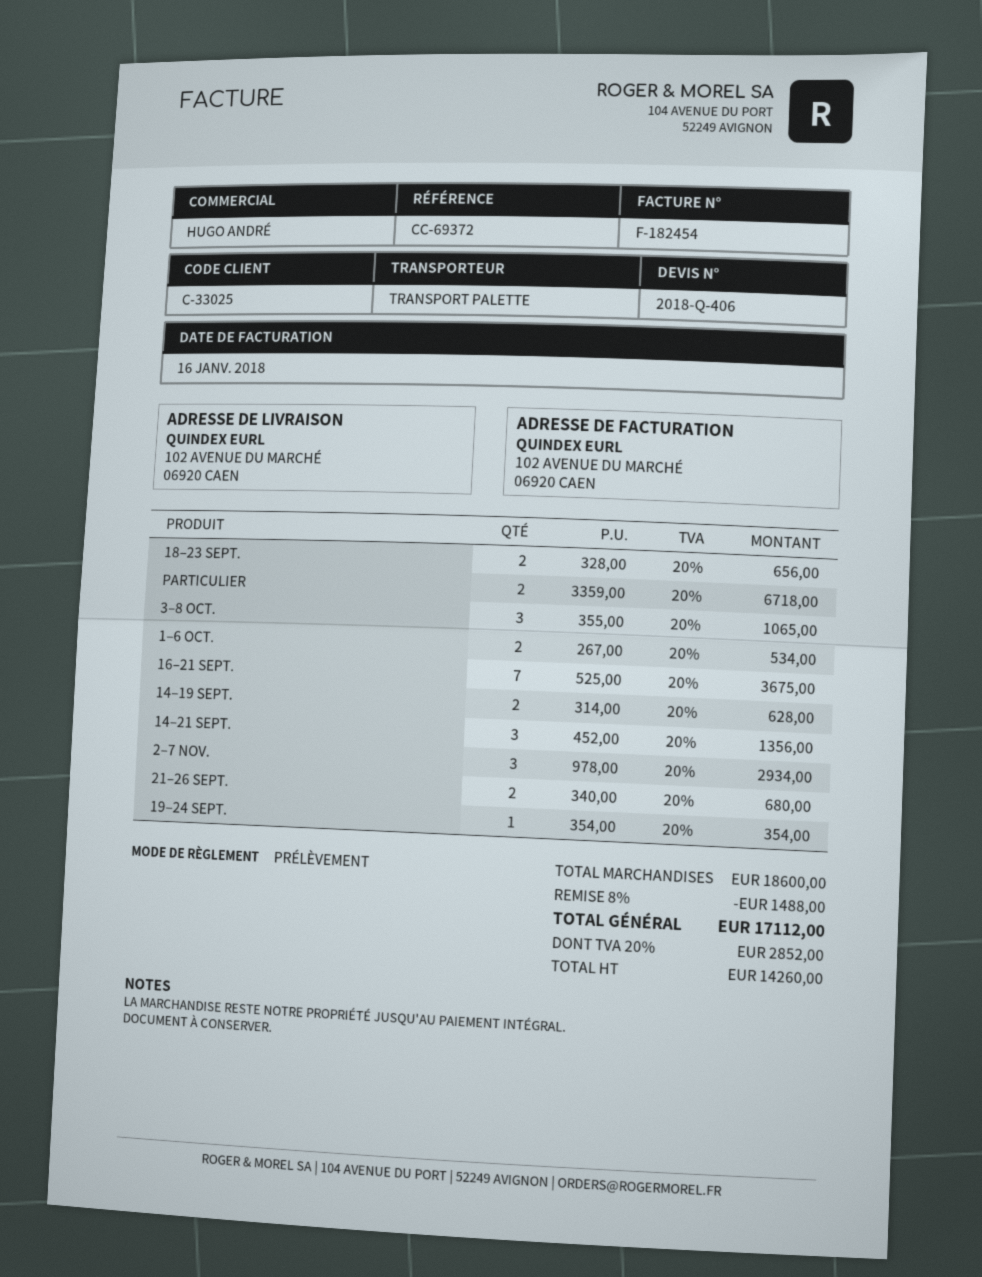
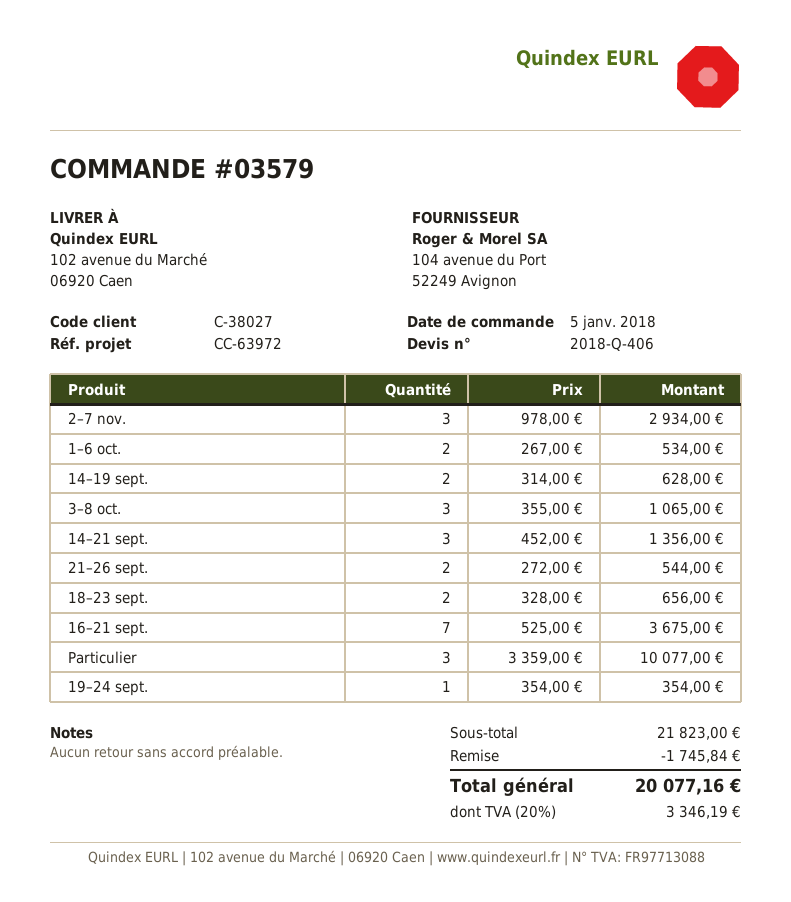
customer number: C-33025 -> C-38027
reference: CC-69372 -> CC-63972
PARTICULIER: 2 x 3359.00 = 6718.00 -> 3 x 3359.00 = 10077.00
21–26 SEPT.: 2 x 340.00 = 680.00 -> 2 x 272.00 = 544.00
subtotal: 18600.00 -> 21823.00
discount: 1488.00 -> 1745.84
tax: 20% = 2852.00 -> 20% = 3346.19
total: 17112.00 -> 20077.16

